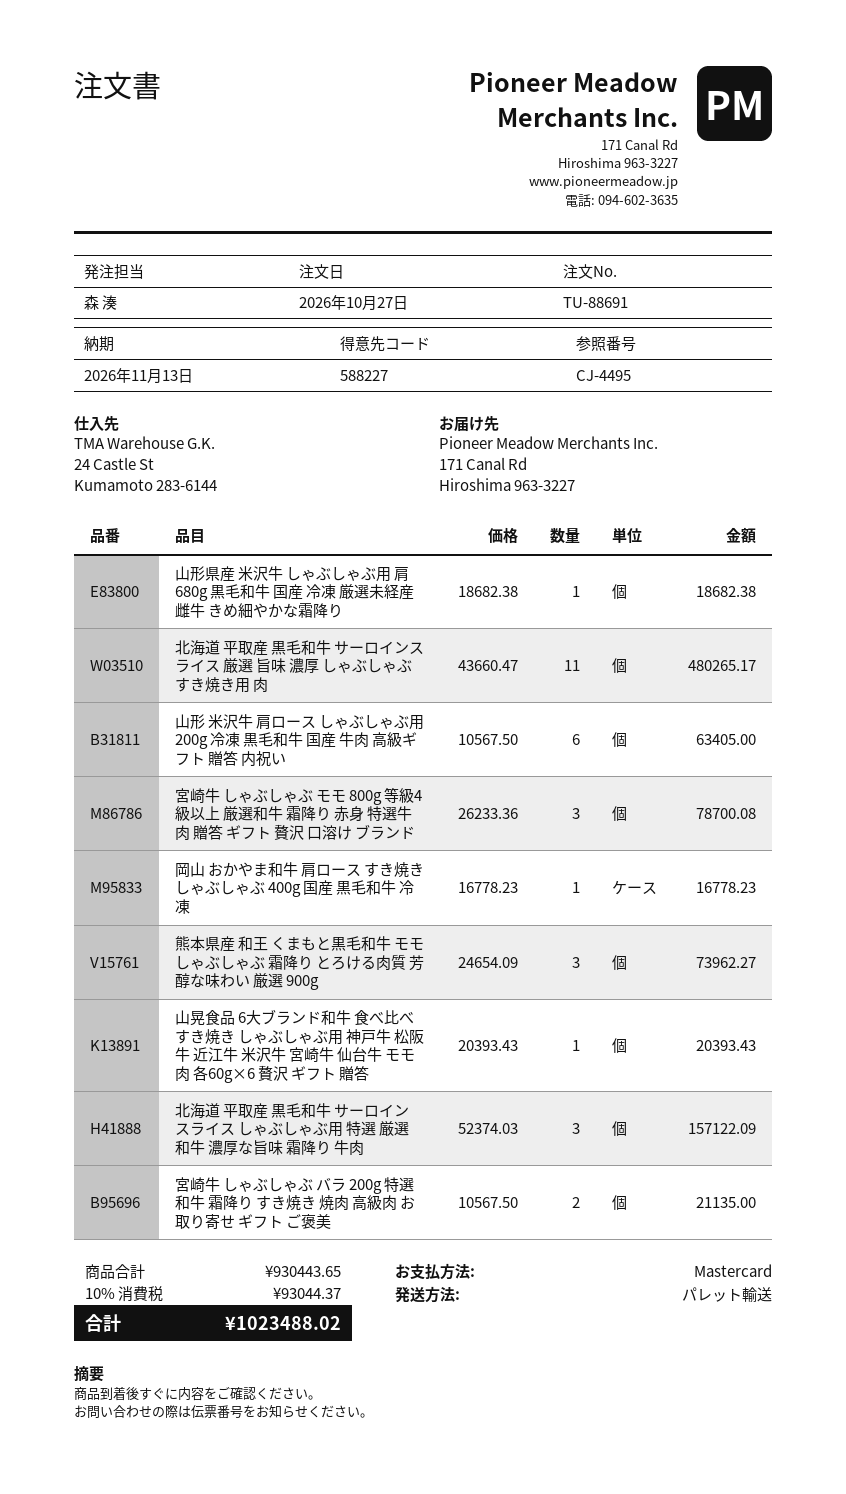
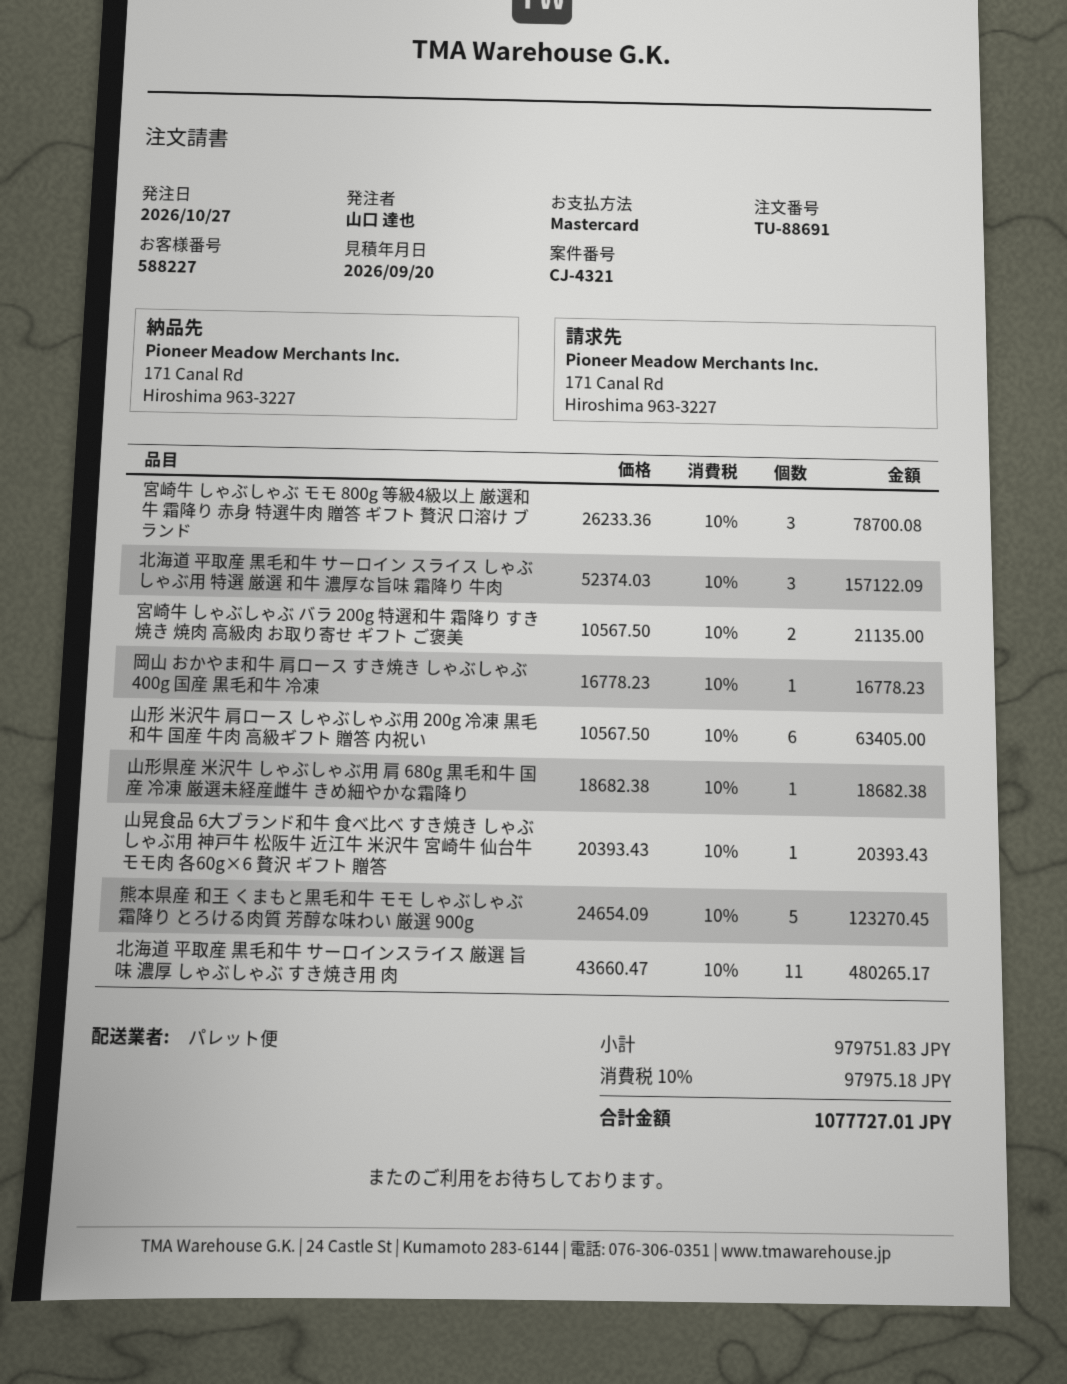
reference: CJ-4495 -> CJ-4321
ordered by: 森 湊 -> 山口 達也
熊本県産 和王 くまもと黒毛和牛 モモ しゃぶしゃぶ 霜降り とろける肉質 芳醇な味わい 厳選 900g: 3 x 24654.09 = 73962.27 -> 5 x 24654.09 = 123270.45
subtotal: 930443.65 -> 979751.83
tax: 10% = 93044.37 -> 10% = 97975.18
total: 1023488.02 -> 1077727.01

